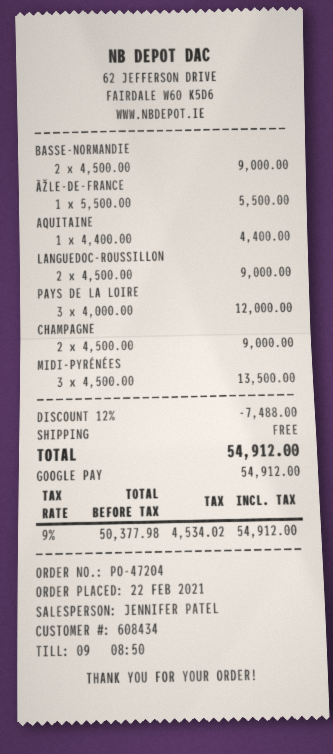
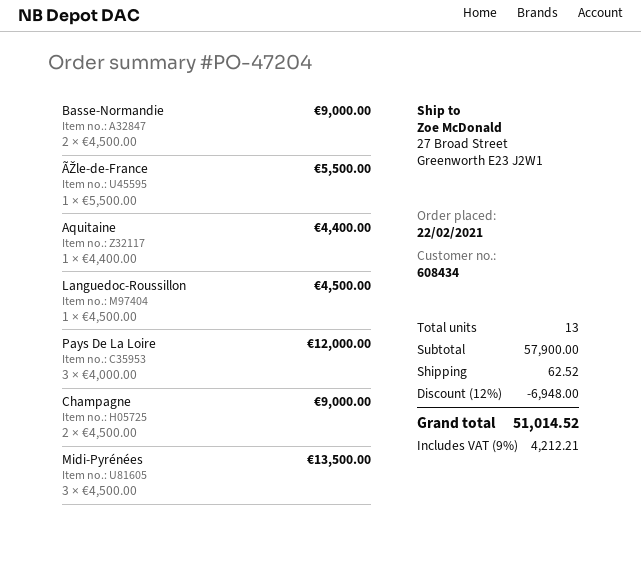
LANGUEDOC-ROUSSILLON: 2 x 4500.00 = 9000.00 -> 1 x 4500.00 = 4500.00
discount: 12% = 7488.00 -> 12% = 6948.00
shipping: 0.00 -> 62.52
tax: 9% = 4534.02 -> 9% = 4212.21
total: 54912.00 -> 51014.52

